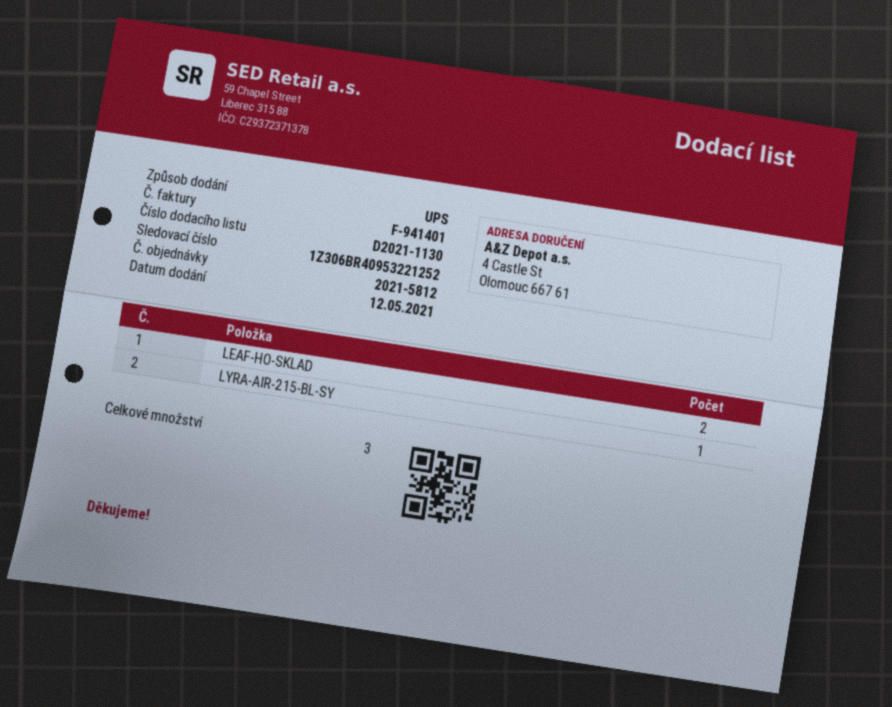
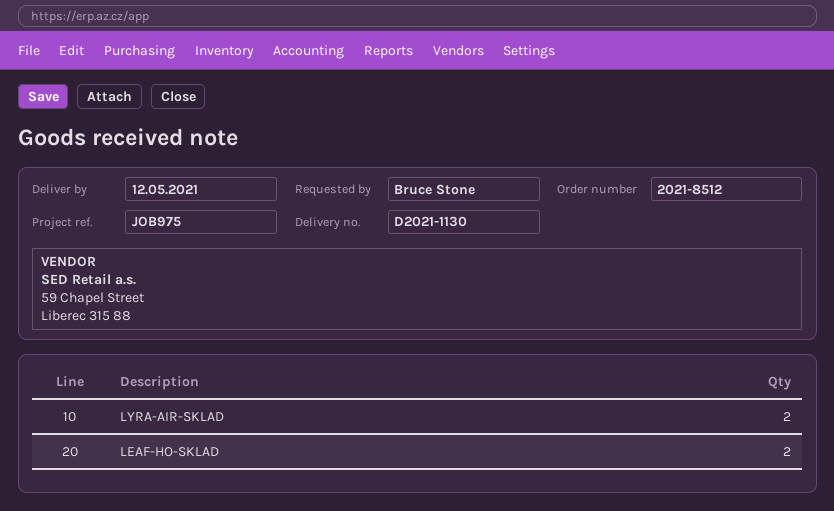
order number: 2021-5812 -> 2021-8512
LYRA-AIR-215-BL-SY: 1 -> none
LYRA-AIR-SKLAD: none -> 2

